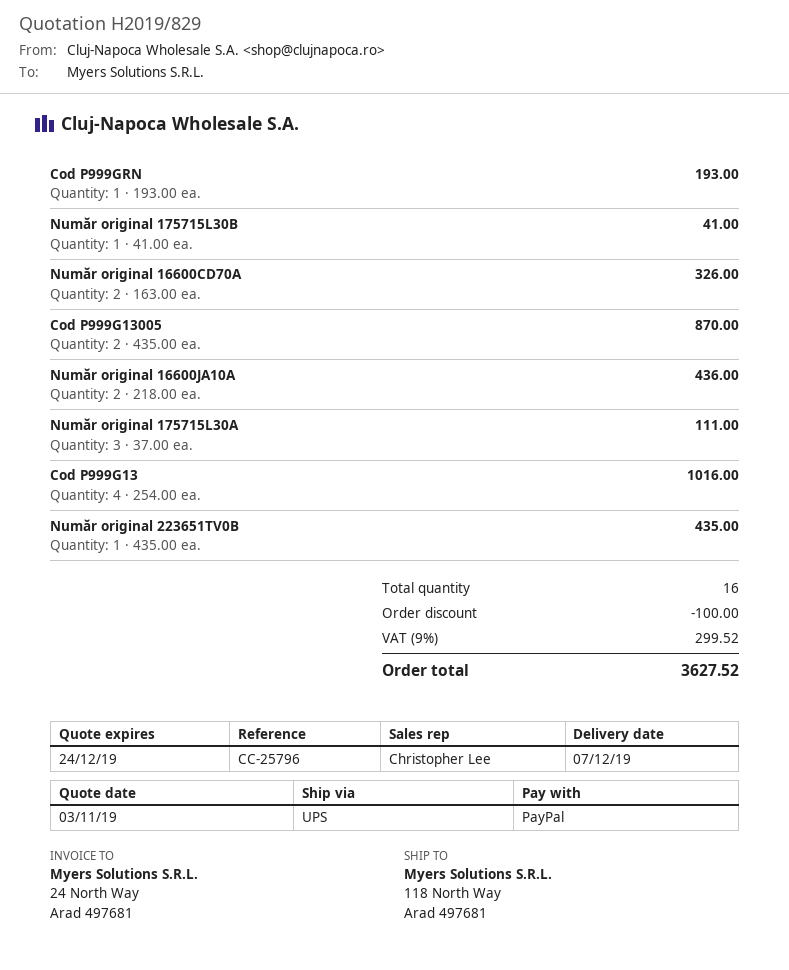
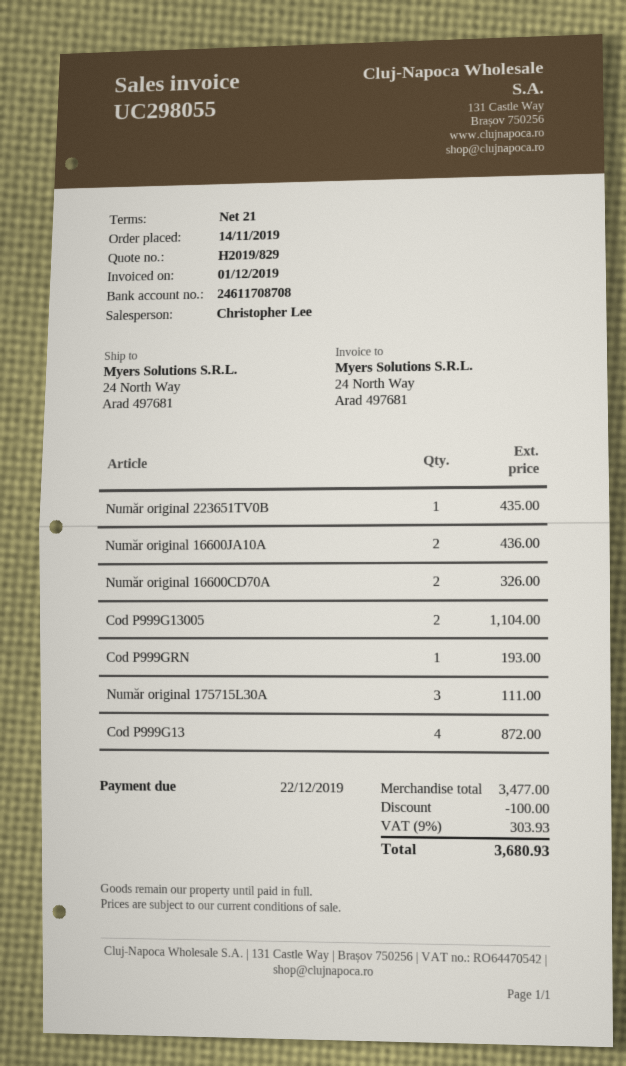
ship to: 118 North Way, Arad 497681 -> 24 North Way, Arad 497681
Număr original 175715L30B: 1 for 41.00 -> none
Cod P999G13005: 2 for 870.00 -> 2 for 1104.00
Cod P999G13: 4 for 1016.00 -> 4 for 872.00
tax: 9% = 299.52 -> 9% = 303.93
total: 3627.52 -> 3680.93

